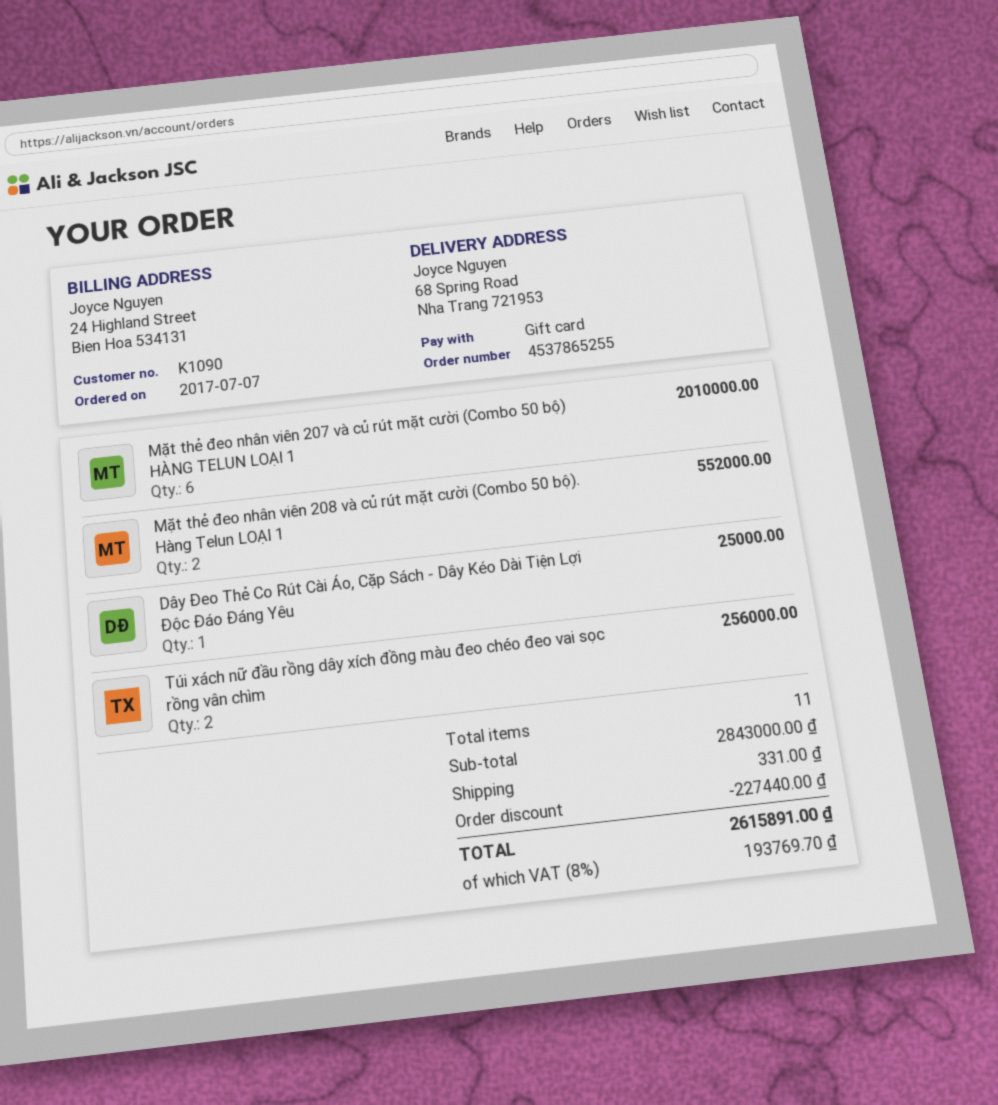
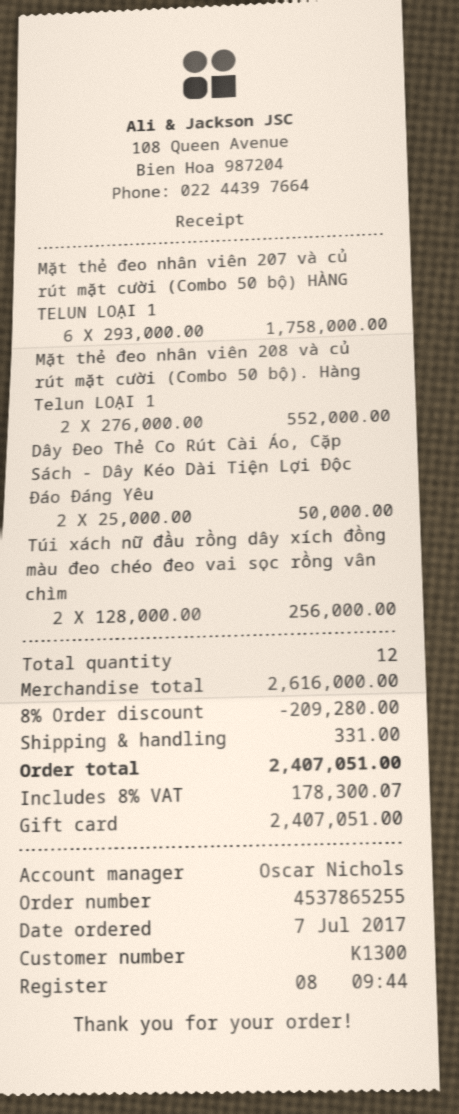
customer number: K1090 -> K1300
Mặt thẻ đeo nhân viên 207 và củ rút mặt cười (Combo 50 bộ) HÀNG TELUN LOẠI 1: 6 for 2010000.00 -> 6 for 1758000.00
Dây Đeo Thẻ Co Rút Cài Áo, Cặp Sách - Dây Kéo Dài Tiện Lợi Độc Đáo Đáng Yêu: 1 for 25000.00 -> 2 for 50000.00
total quantity: 11 -> 12
subtotal: 2843000.00 -> 2616000.00
discount: 227440.00 -> 209280.00
tax: 8% = 193769.70 -> 8% = 178300.07
total: 2615891.00 -> 2407051.00

